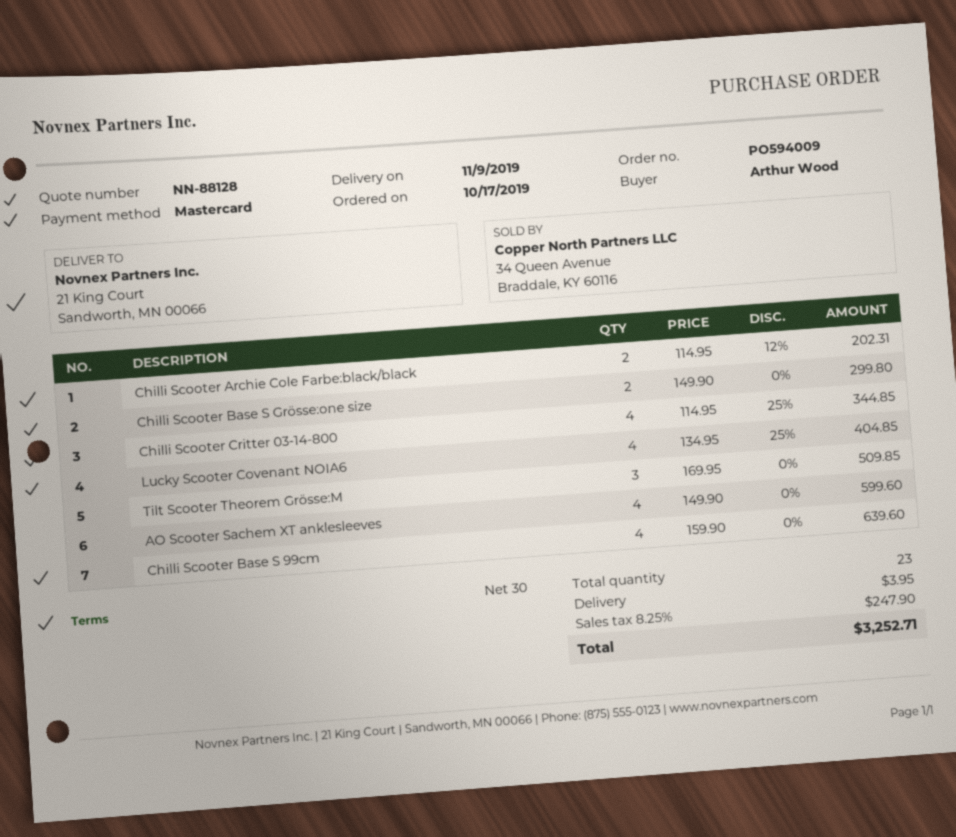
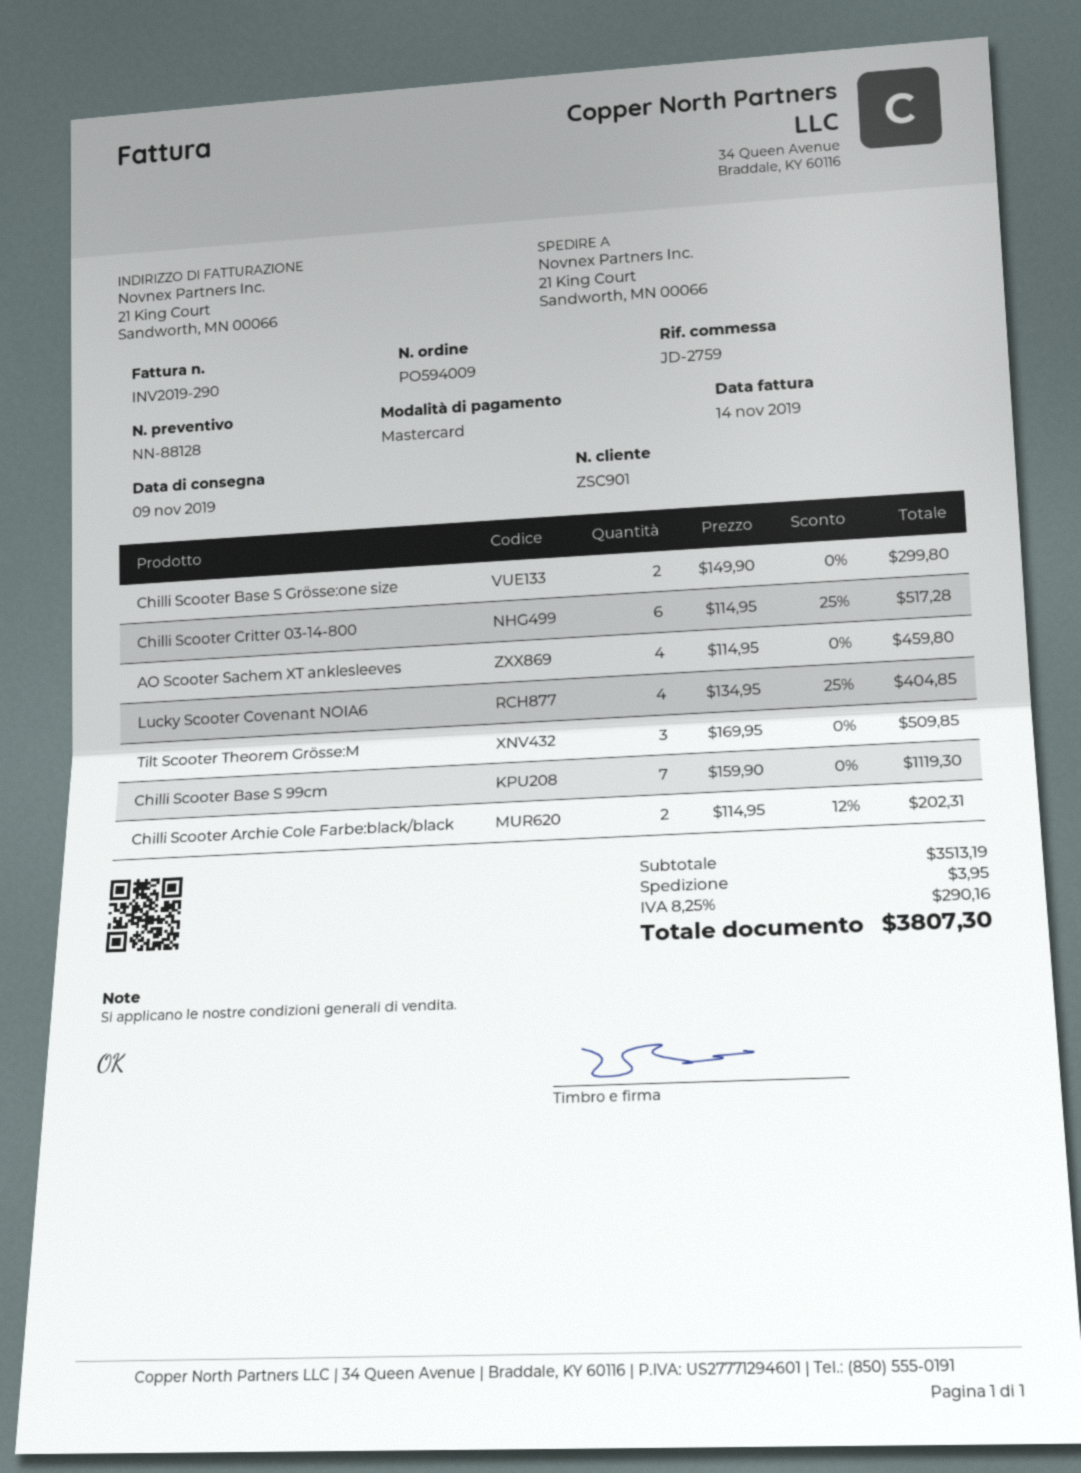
Chilli Scooter Critter 03-14-800: 4 x 114.95 - 25% = 344.85 -> 6 x 114.95 - 25% = 517.28
AO Scooter Sachem XT anklesleeves: 4 x 149.90 = 599.60 -> 4 x 114.95 = 459.80
Chilli Scooter Base S 99cm: 4 x 159.90 = 639.60 -> 7 x 159.90 = 1119.30
tax: 8.25% = 247.90 -> 8.25% = 290.16
total: 3252.71 -> 3807.30

